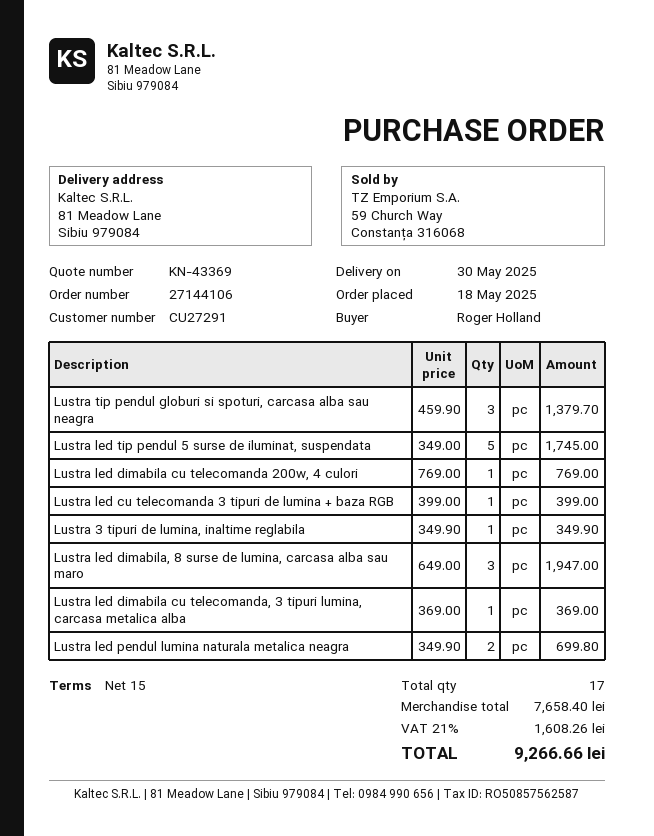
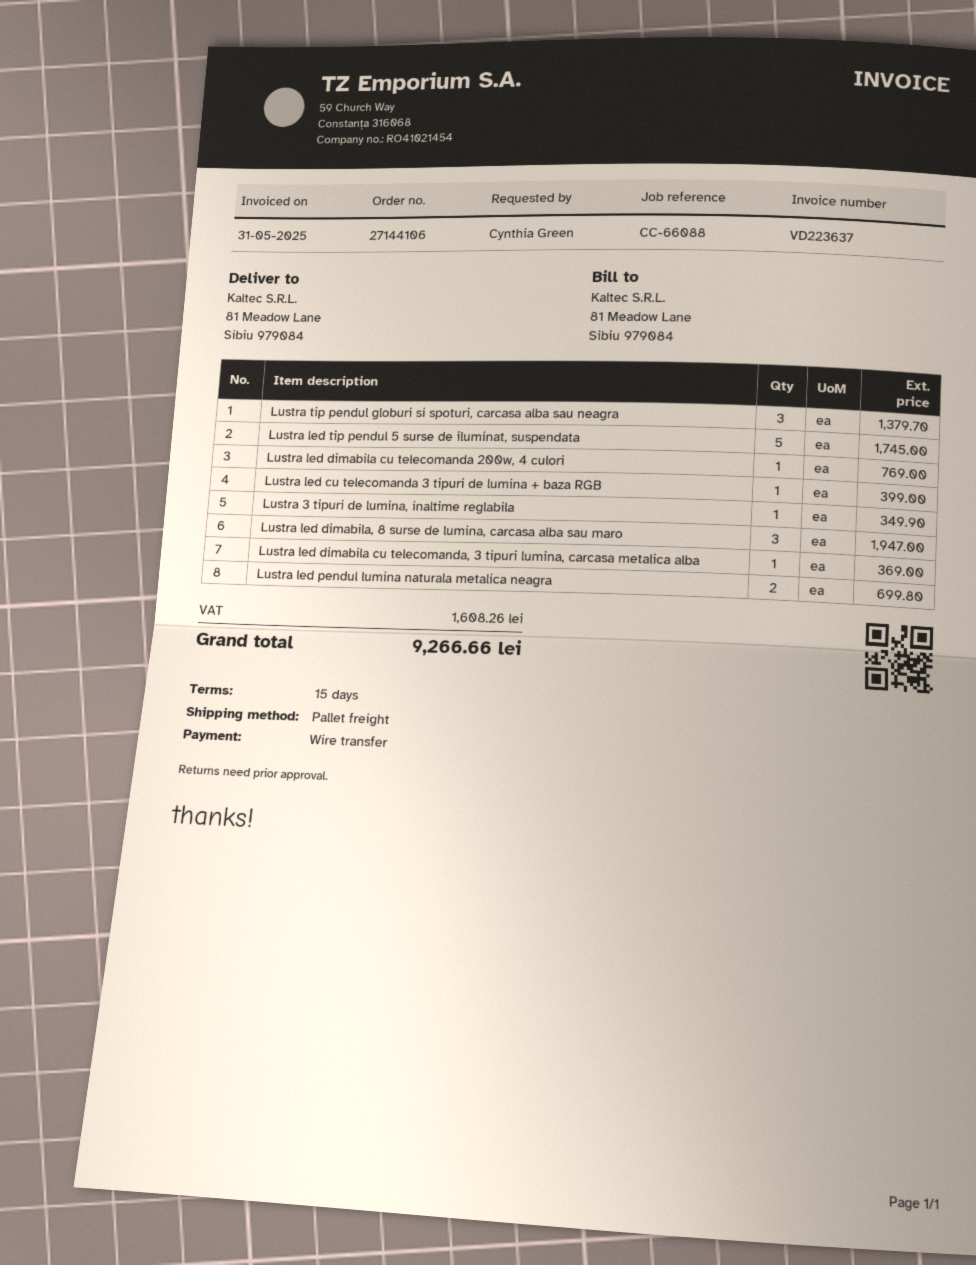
ordered by: Roger Holland -> Cynthia Green

